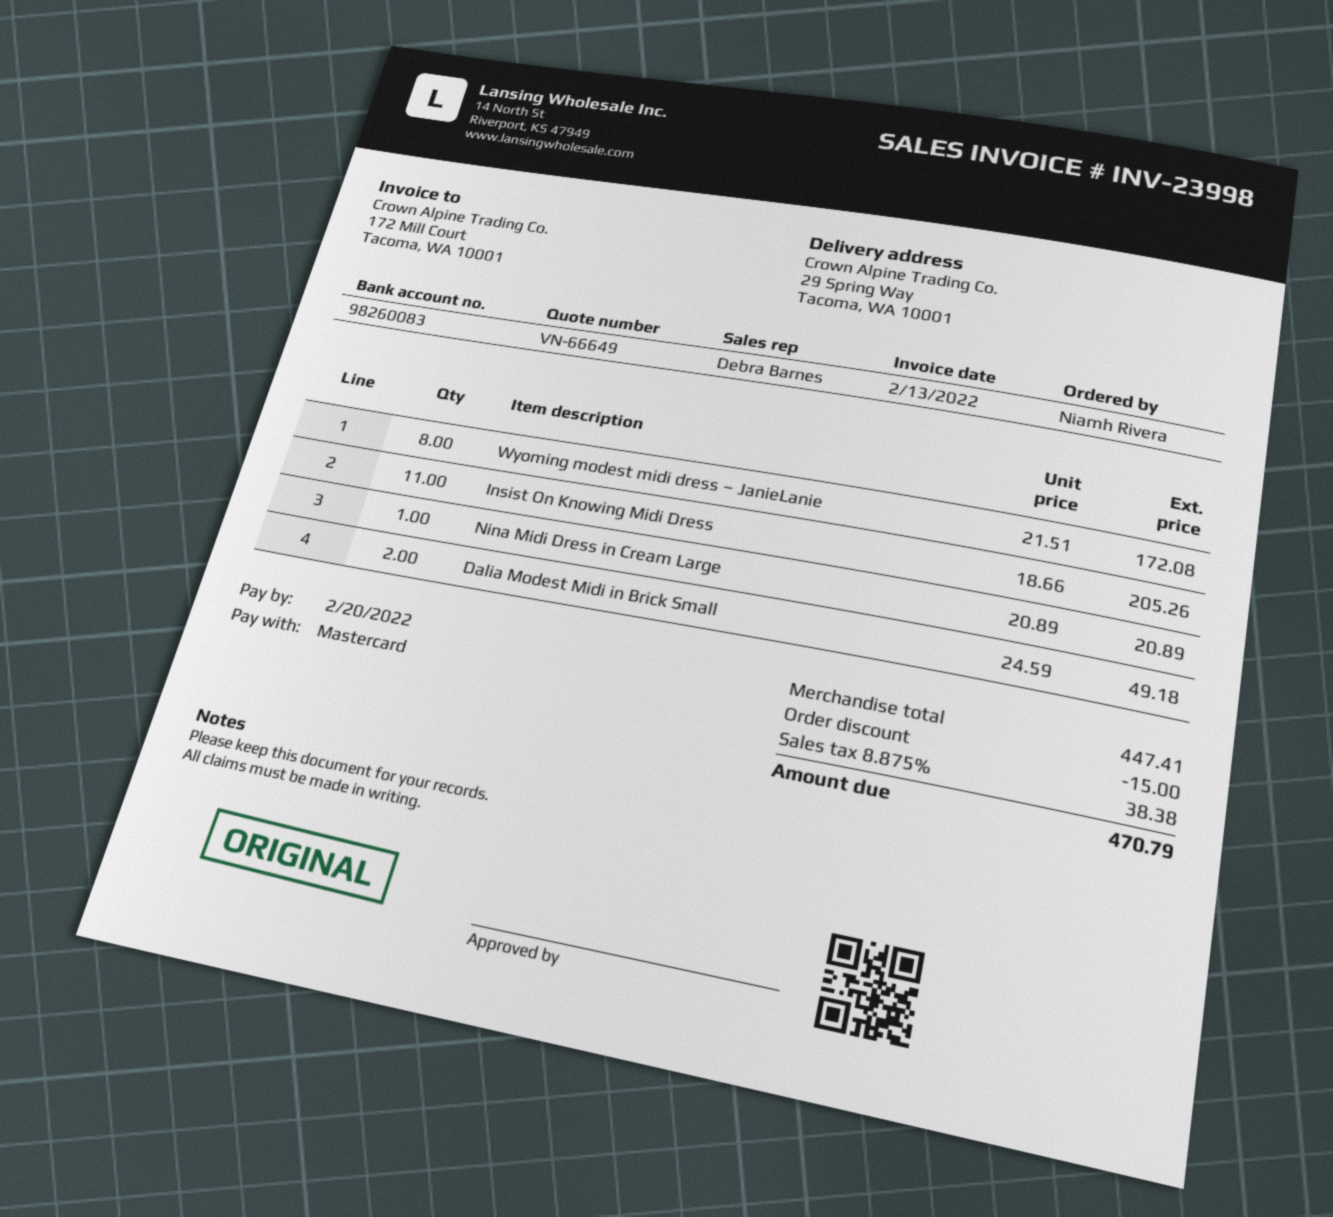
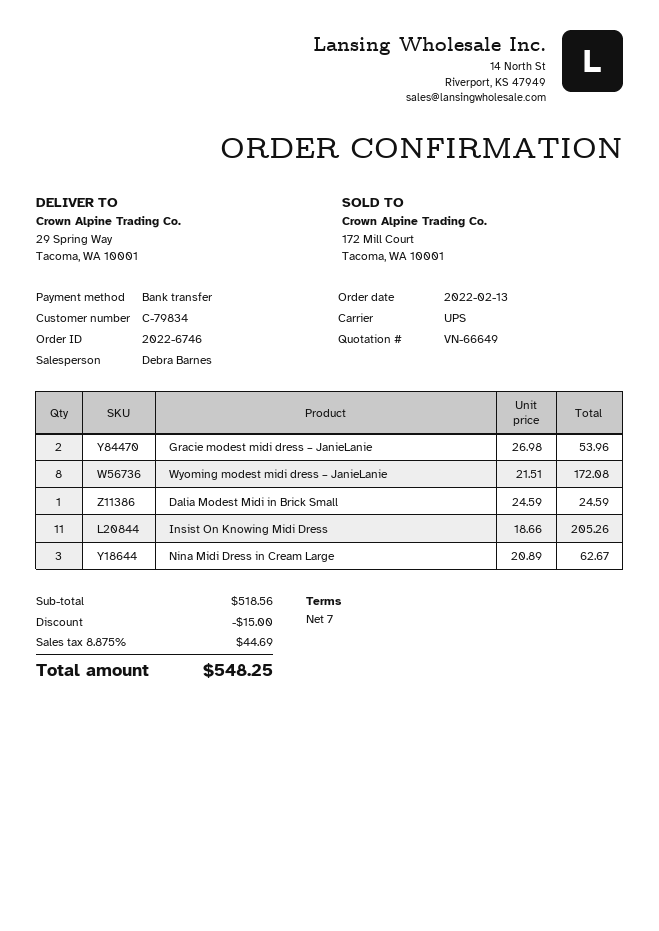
payment method: Mastercard -> bank transfer
Nina Midi Dress in Cream Large: 1 x 20.89 = 20.89 -> 3 x 20.89 = 62.67
Dalia Modest Midi in Brick Small: 2 x 24.59 = 49.18 -> 1 x 24.59 = 24.59
Gracie modest midi dress – JanieLanie: none -> 2 x 26.98 = 53.96
subtotal: 447.41 -> 518.56
tax: 8.875% = 38.38 -> 8.875% = 44.69
total: 470.79 -> 548.25

